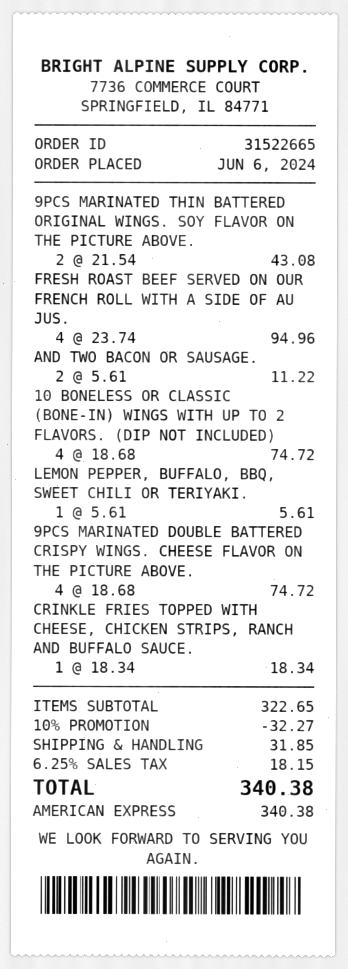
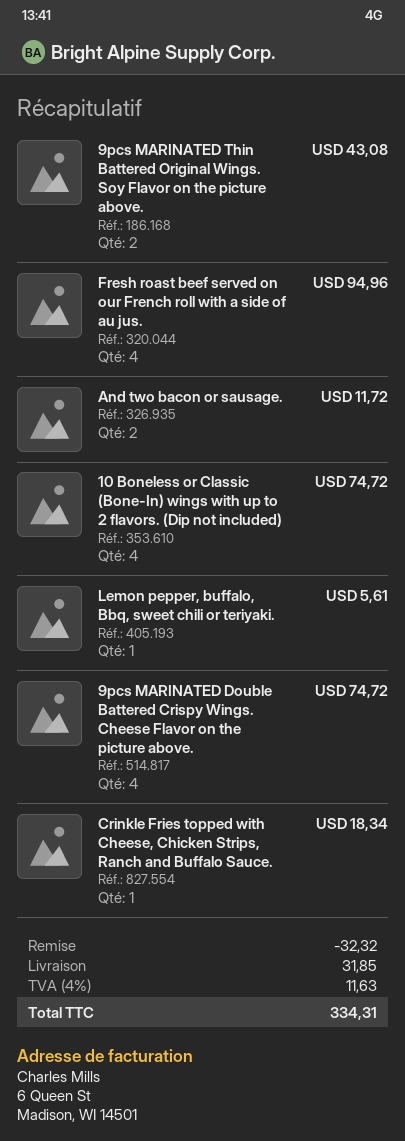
AND TWO BACON OR SAUSAGE.: 2 for 11.22 -> 2 for 11.72
discount: 32.27 -> 32.32
tax: 6.25% = 18.15 -> 4% = 11.63
total: 340.38 -> 334.31

